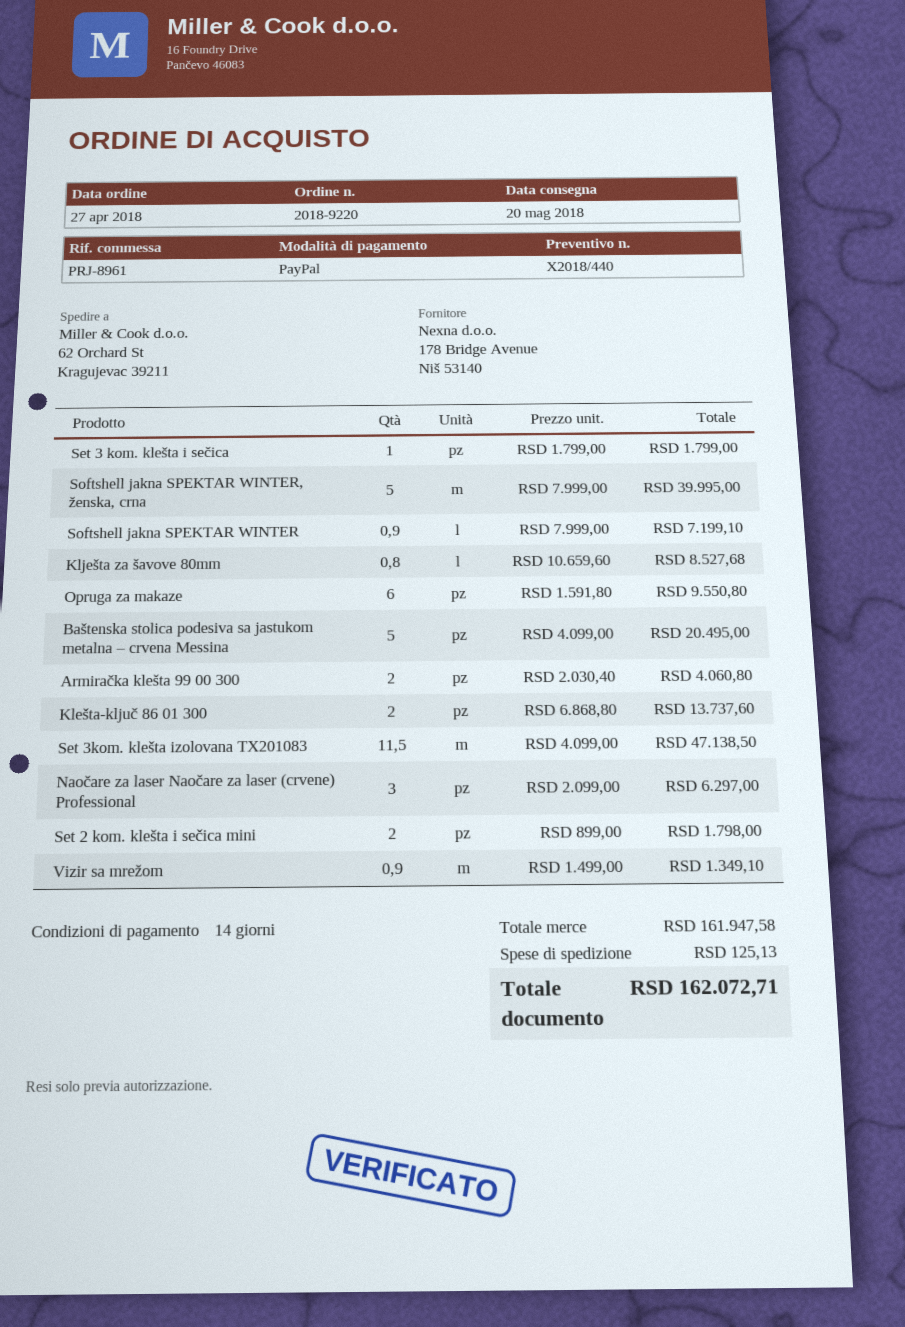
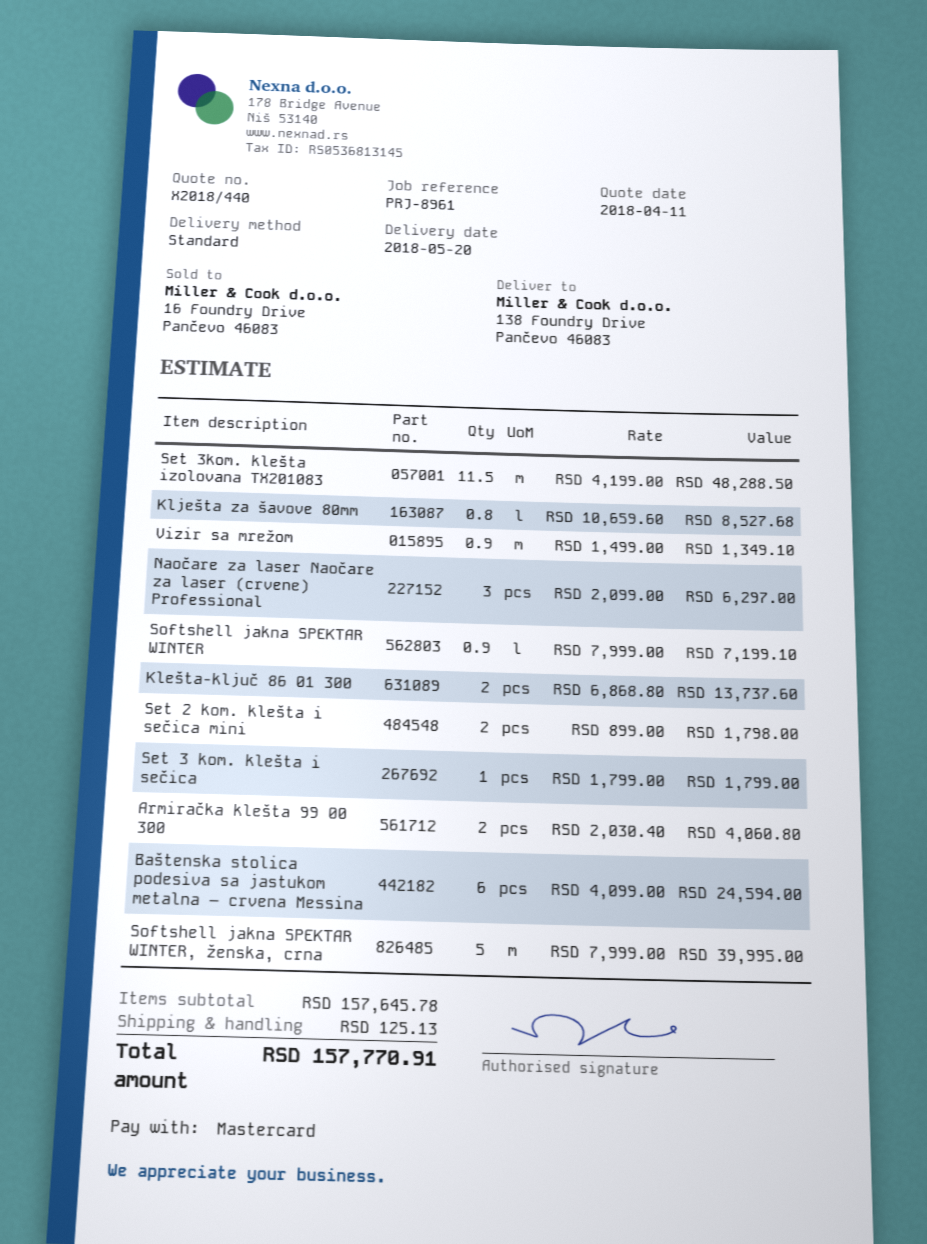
payment method: PayPal -> Mastercard
ship to: 62 Orchard St, Kragujevac 39211 -> 138 Foundry Drive, Pančevo 46083
Opruga za makaze: 6 x 1591.80 = 9550.80 -> none
Baštenska stolica podesiva sa jastukom metalna – crvena Messina: 5 x 4099.00 = 20495.00 -> 6 x 4099.00 = 24594.00
Set 3kom. klešta izolovana TX201083: 11.5 x 4099.00 = 47138.50 -> 11.5 x 4199.00 = 48288.50
subtotal: 161947.58 -> 157645.78
total: 162072.71 -> 157770.91

